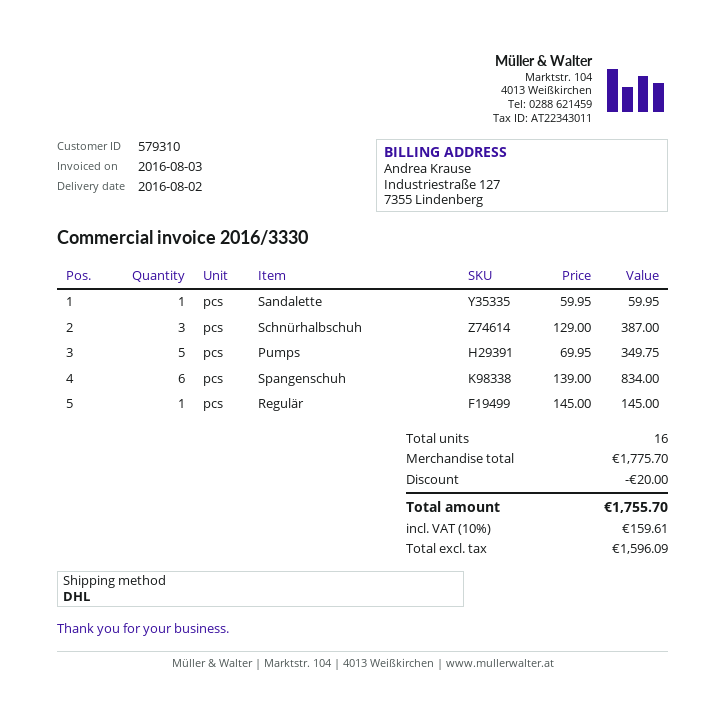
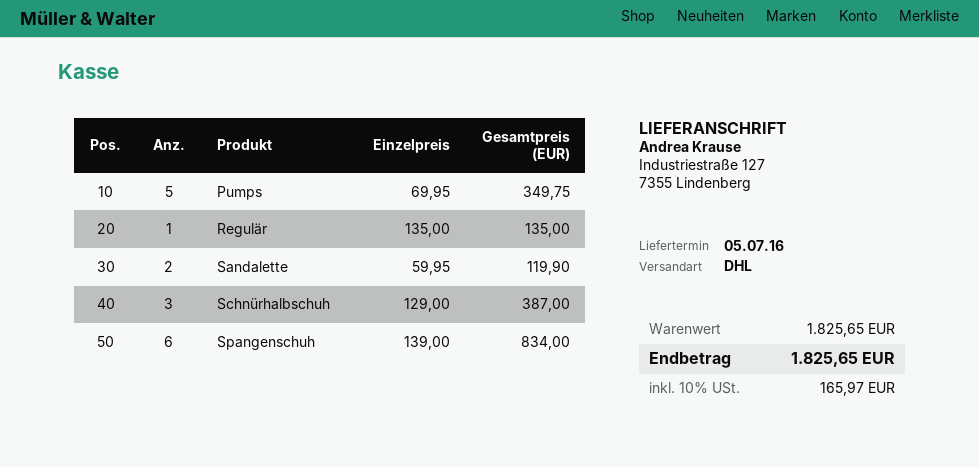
delivery date: 2016-08-02 -> 2016-07-05
Sandalette: 1 x 59.95 = 59.95 -> 2 x 59.95 = 119.90
Regulär: 1 x 145.00 = 145.00 -> 1 x 135.00 = 135.00
subtotal: 1775.70 -> 1825.65
discount: 20.00 -> none
tax: 10% = 159.61 -> 10% = 165.97
total: 1755.70 -> 1825.65

